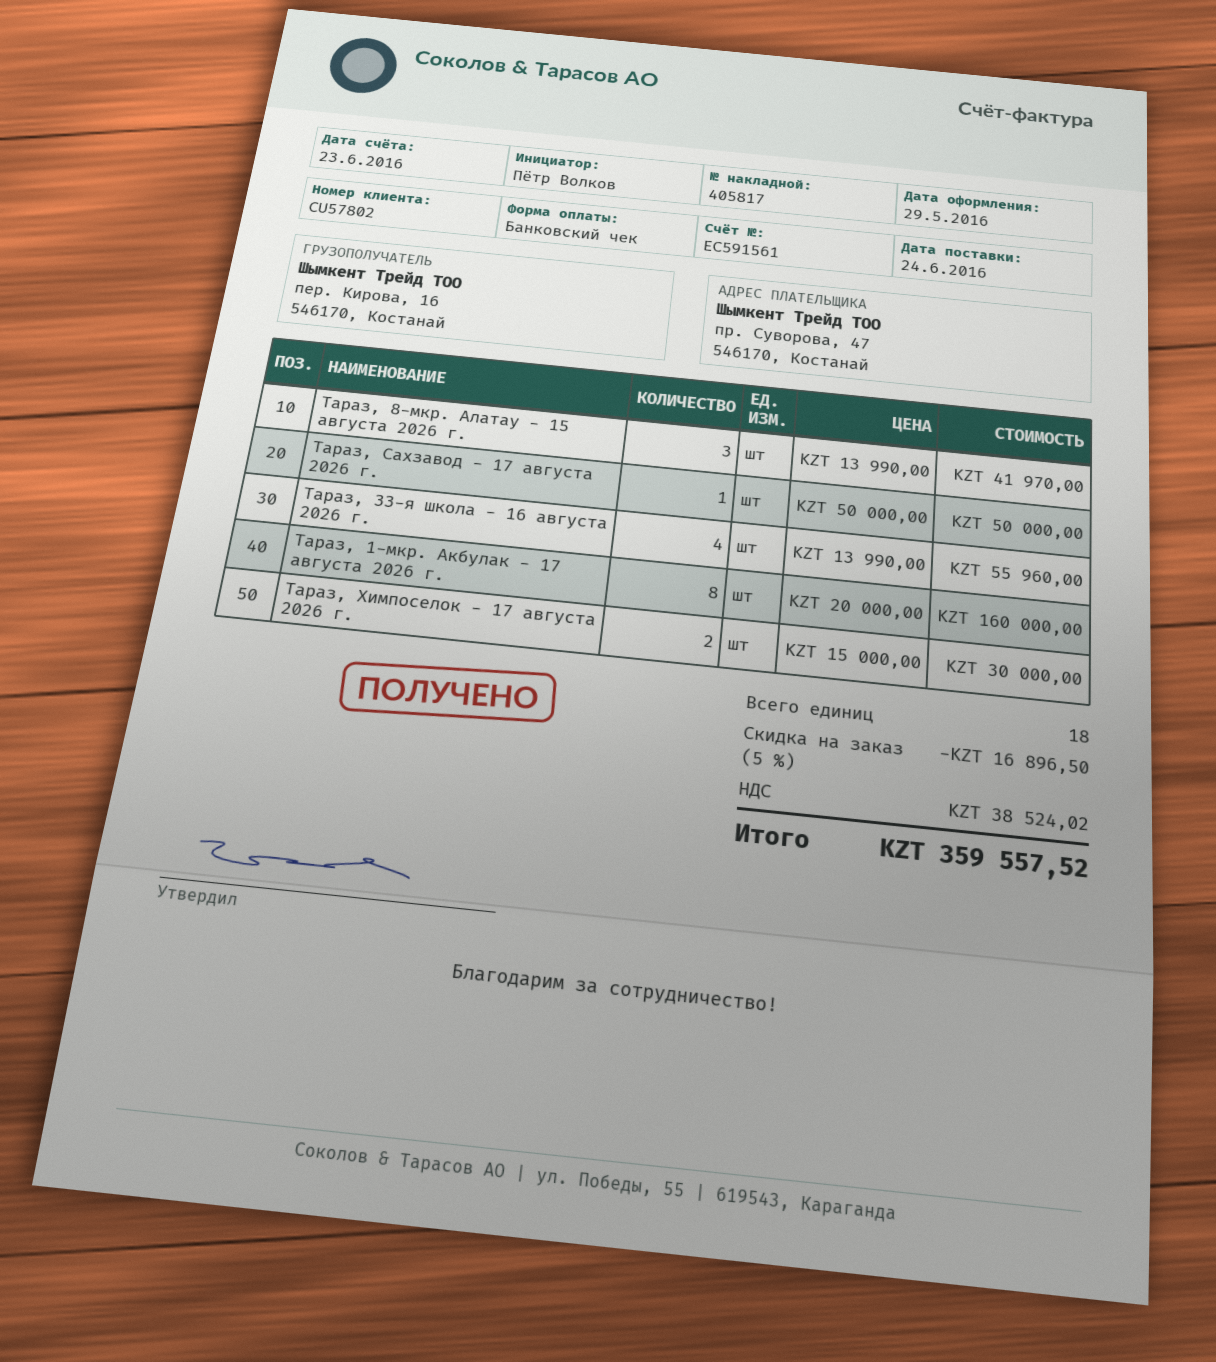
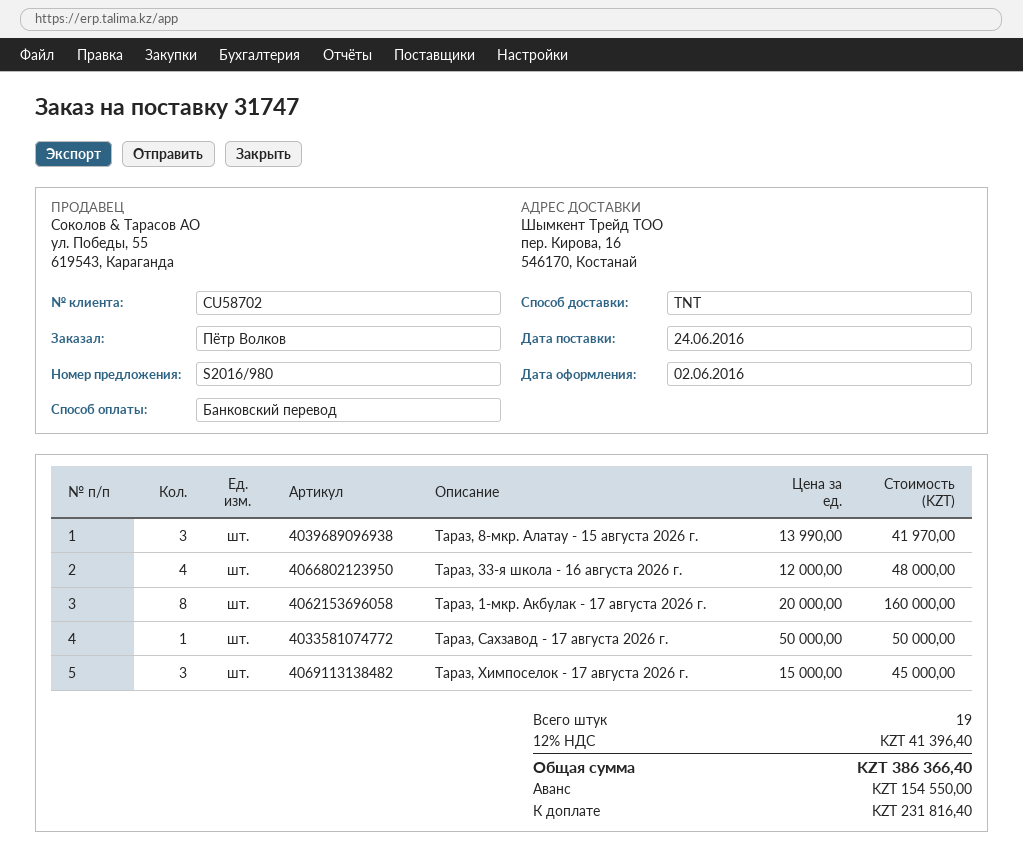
order date: 2016-05-29 -> 2016-06-02
customer number: CU57802 -> CU58702
payment method: cheque -> bank transfer
Тараз, 33-я школа - 16 августа 2026 г.: 4 x 13990.00 = 55960.00 -> 4 x 12000.00 = 48000.00
Тараз, Химпоселок - 17 августа 2026 г.: 2 x 15000.00 = 30000.00 -> 3 x 15000.00 = 45000.00
total quantity: 18 -> 19
discount: 5% = 16896.50 -> none
tax: 38524.02 -> 41396.40
total: 359557.52 -> 386366.40

